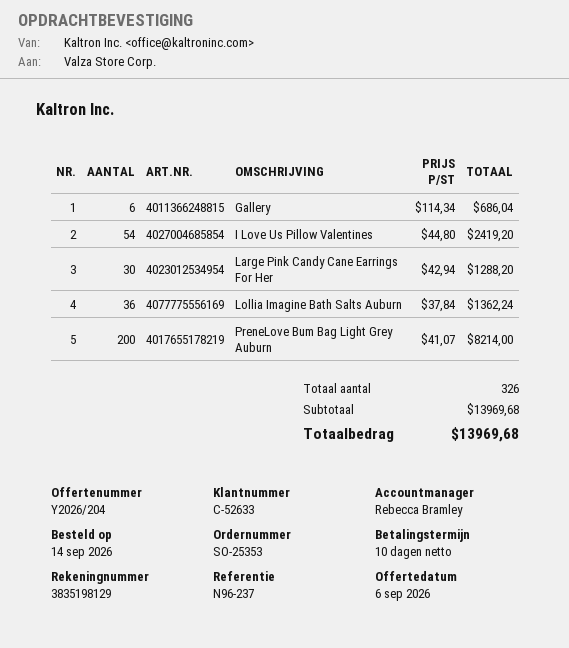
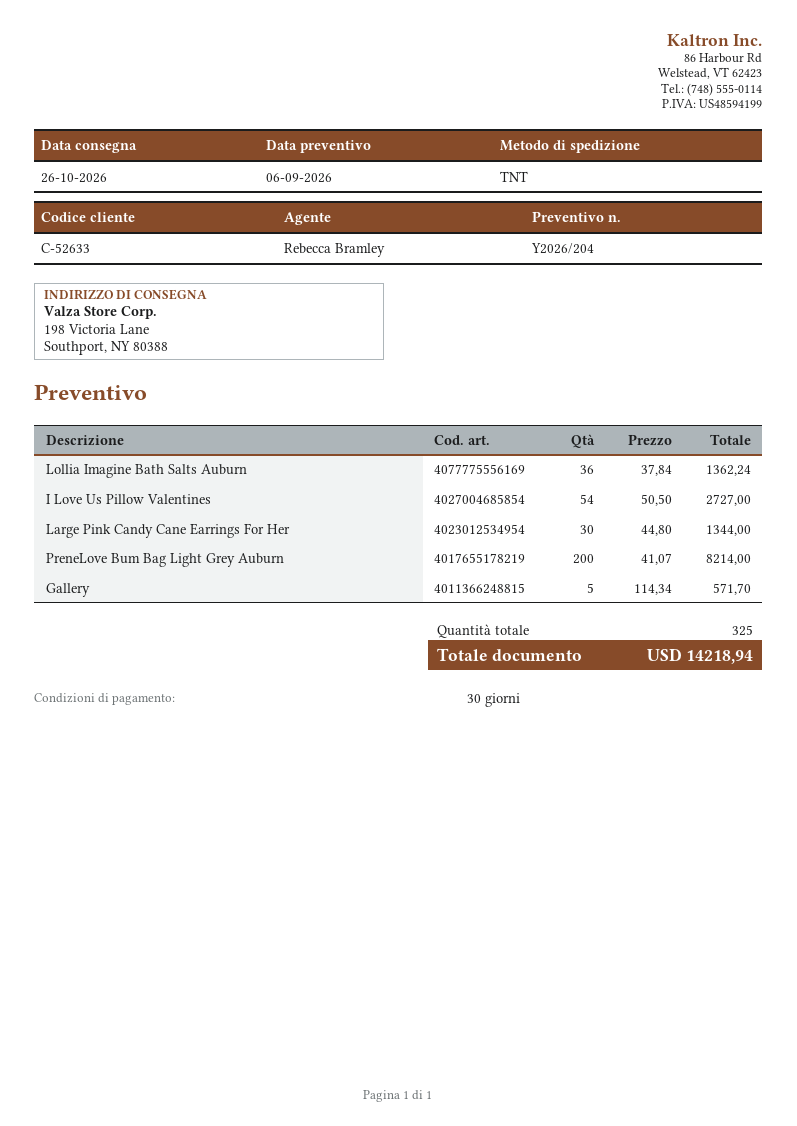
payment terms: 10 days -> 30 days
Gallery: 6 x 114.34 = 686.04 -> 5 x 114.34 = 571.70
I Love Us Pillow Valentines: 54 x 44.80 = 2419.20 -> 54 x 50.50 = 2727.00
Large Pink Candy Cane Earrings For Her: 30 x 42.94 = 1288.20 -> 30 x 44.80 = 1344.00
total quantity: 326 -> 325
total: 13969.68 -> 14218.94

